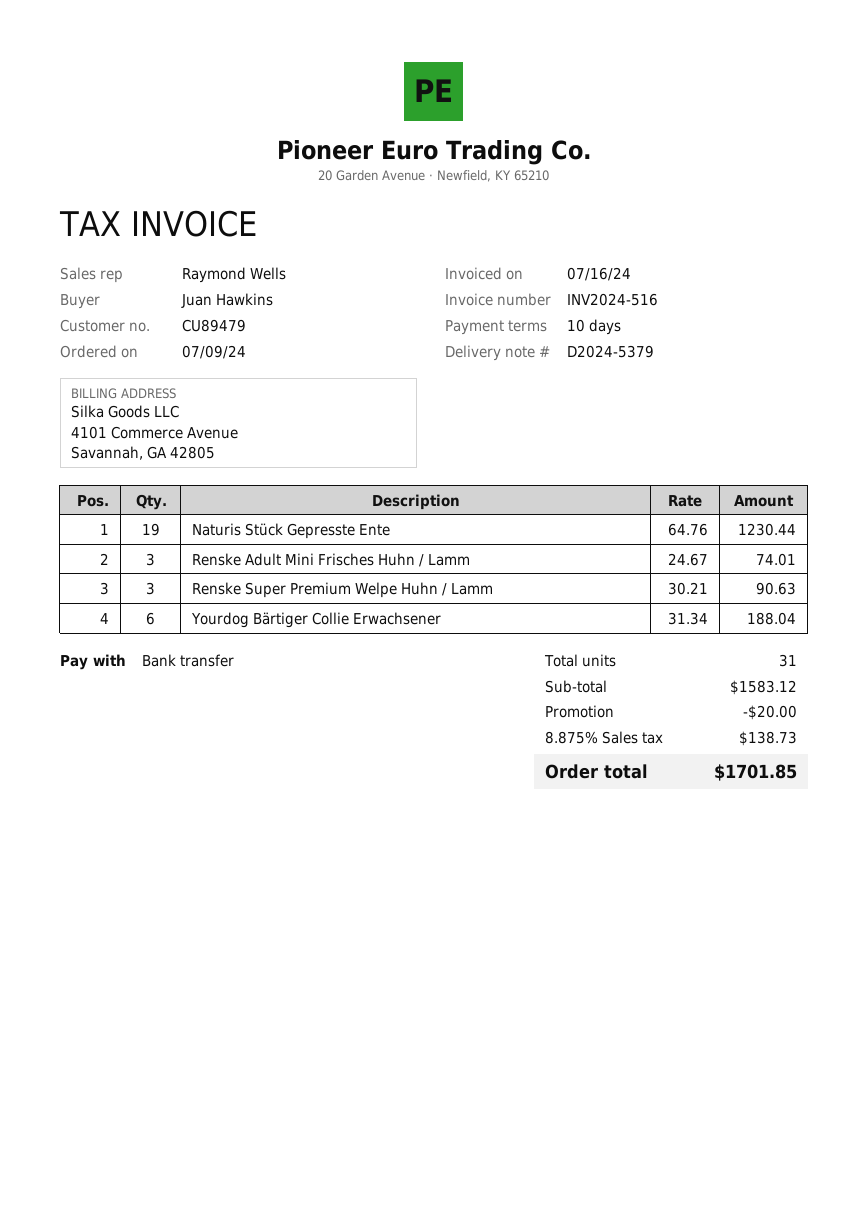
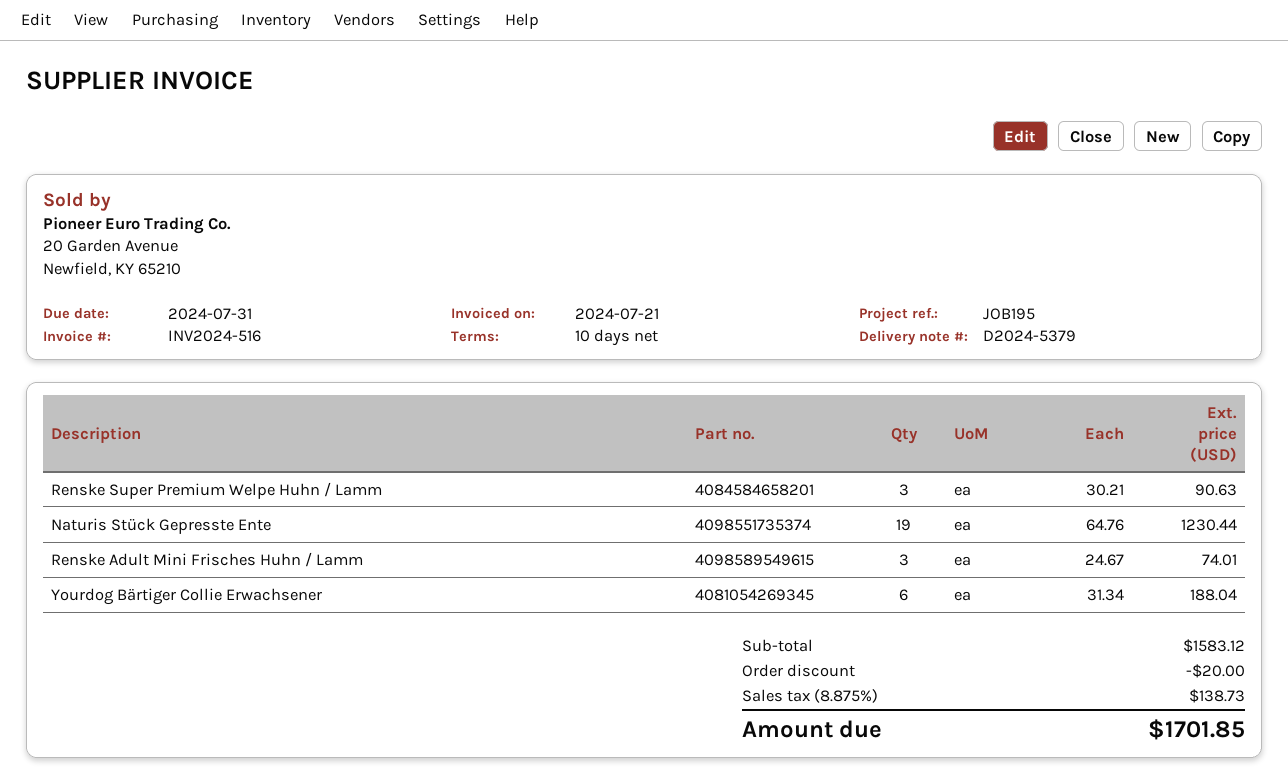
invoice date: 2024-07-16 -> 2024-07-21

